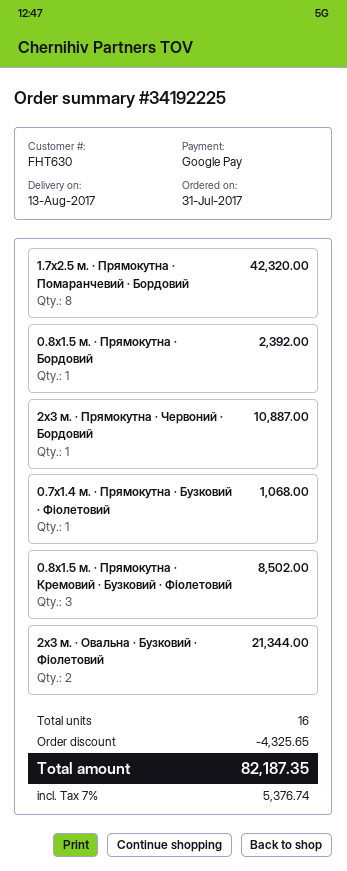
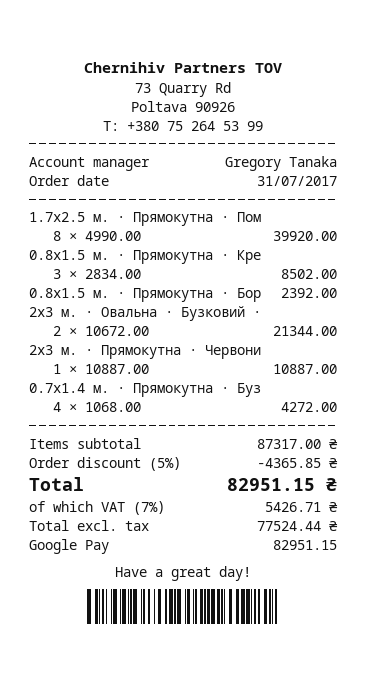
1.7x2.5 м. · Прямокутна · Помаранчевий · Бордовий: 8 for 42320.00 -> 8 for 39920.00
0.7x1.4 м. · Прямокутна · Бузковий · Фіолетовий: 1 for 1068.00 -> 4 for 4272.00
discount: 4325.65 -> 4365.85
tax: 7% = 5376.74 -> 7% = 5426.71
total: 82187.35 -> 82951.15

